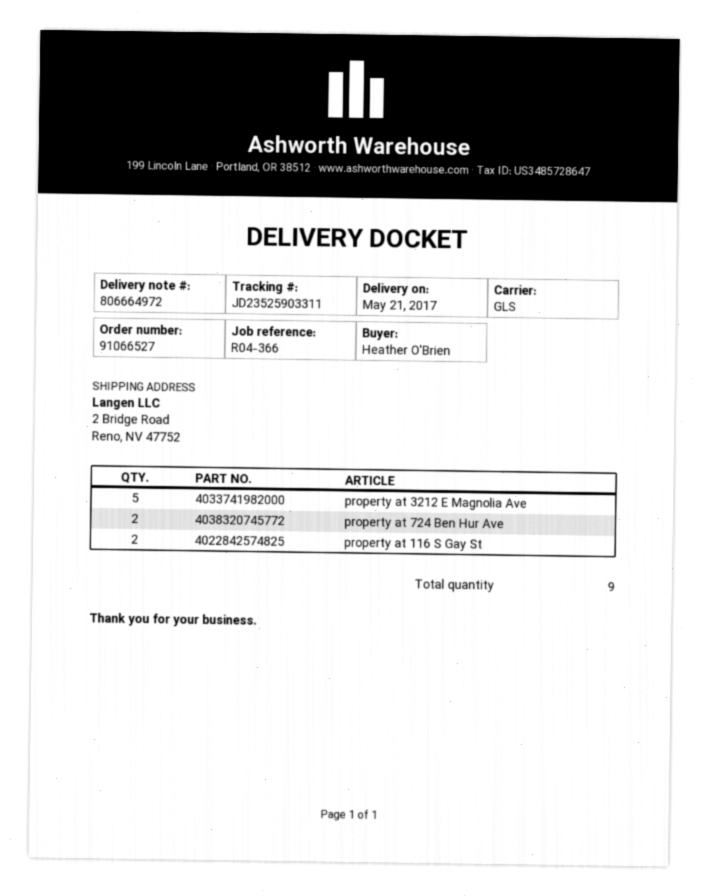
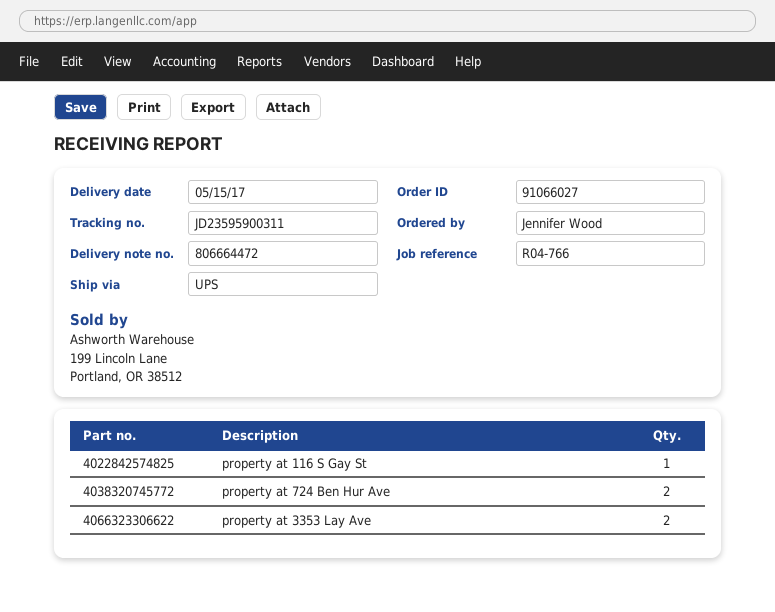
order number: 91066527 -> 91066027
delivery note number: 806664972 -> 806664472
delivery date: 2017-05-21 -> 2017-05-15
reference: R04-366 -> R04-766
ordered by: Heather O'Brien -> Jennifer Wood
shipping method: GLS -> UPS
tracking number: JD23525903311 -> JD23595900311
property at 3212 E Magnolia Ave: 5 -> none
property at 116 S Gay St: 2 -> 1
property at 3353 Lay Ave: none -> 2

